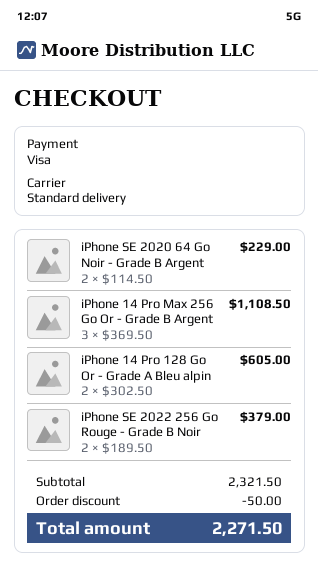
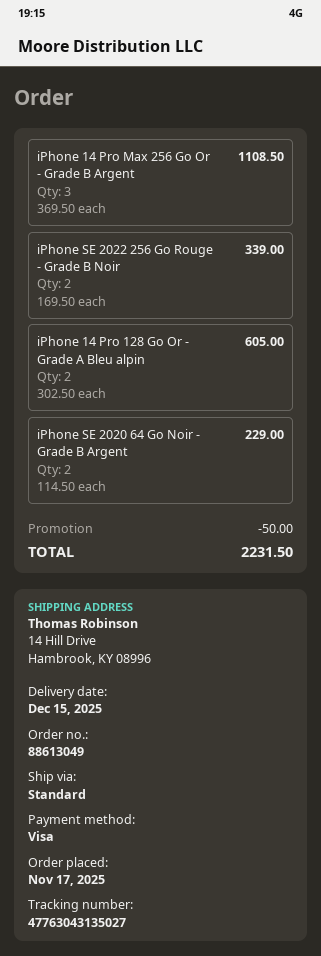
iPhone SE 2022 256 Go Rouge - Grade B Noir: 2 x 189.50 = 379.00 -> 2 x 169.50 = 339.00
total: 2271.50 -> 2231.50

